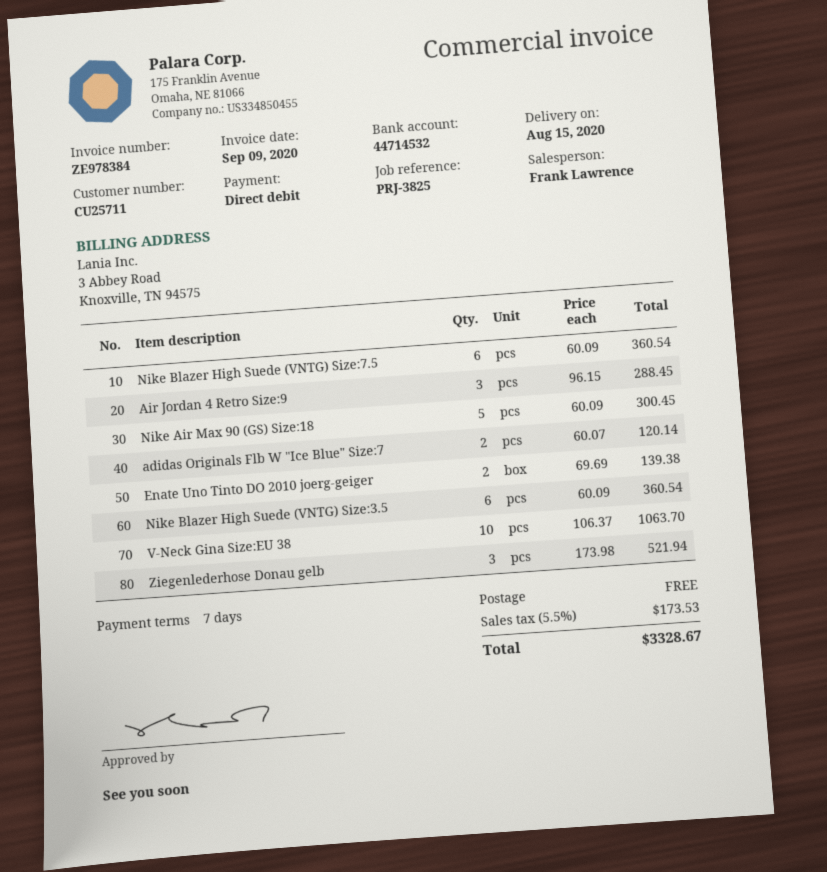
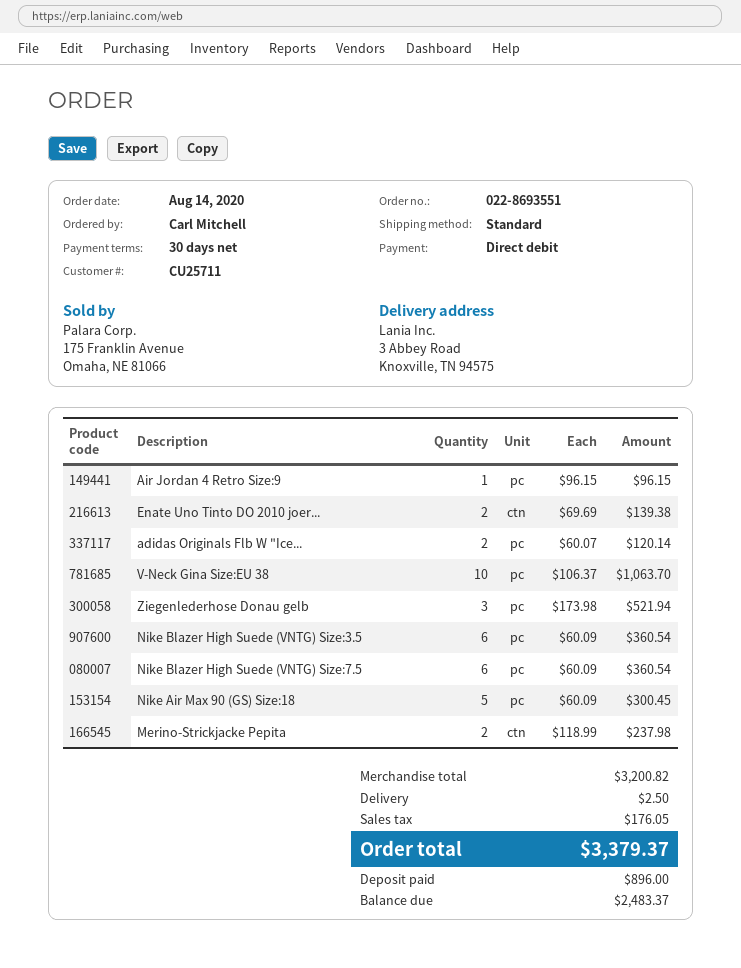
payment terms: 7 days -> 30 days
Air Jordan 4 Retro Size:9: 3 x 96.15 = 288.45 -> 1 x 96.15 = 96.15
Merino-Strickjacke Pepita: none -> 2 x 118.99 = 237.98
shipping: 0.00 -> 2.50
tax: 173.53 -> 176.05
total: 3328.67 -> 3379.37

